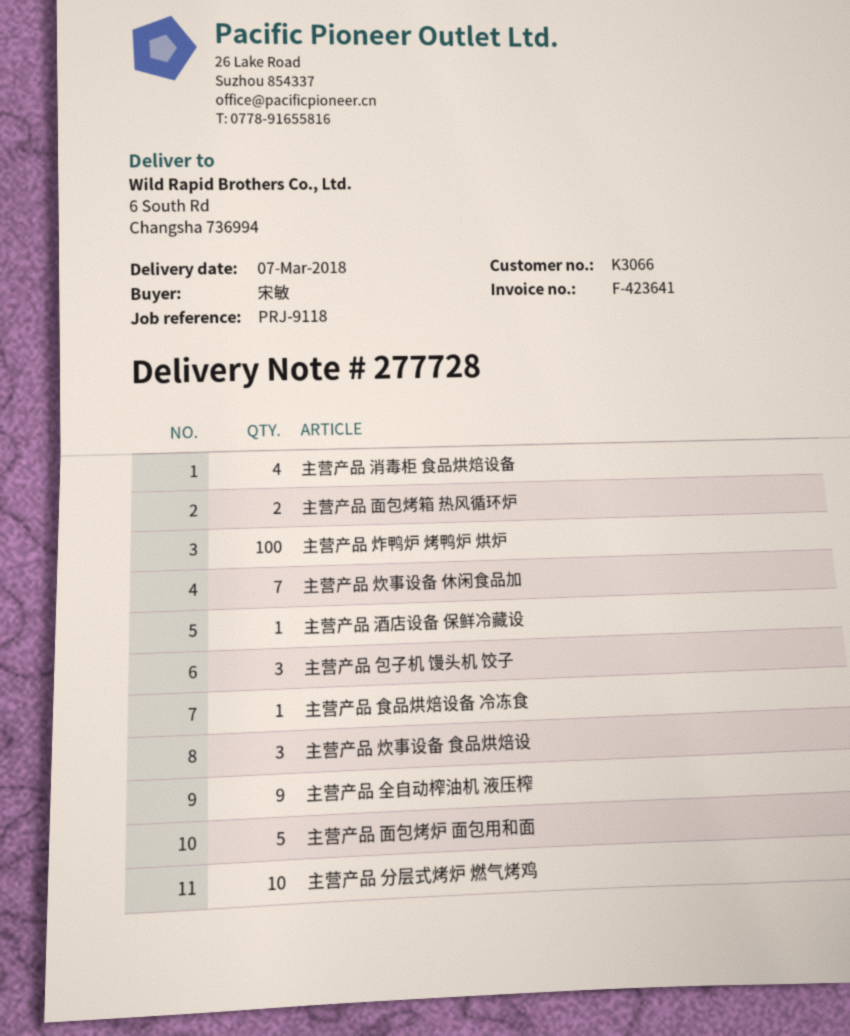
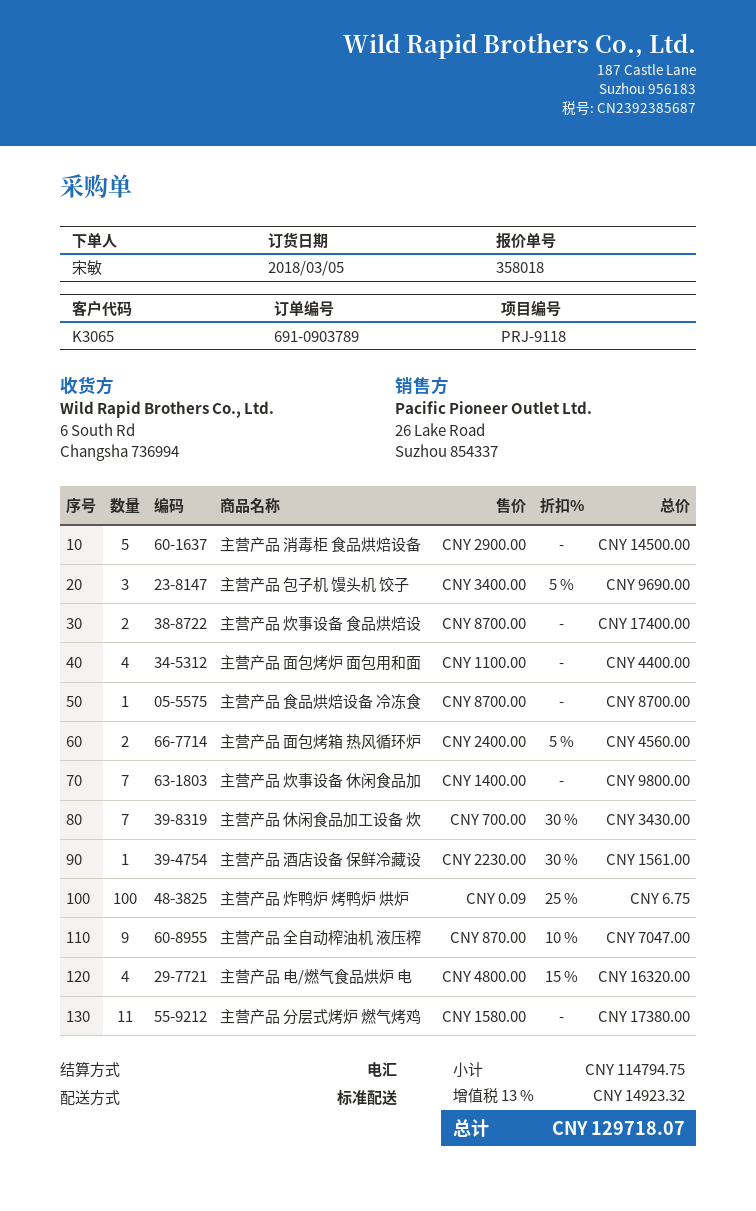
customer number: K3066 -> K3065
主营产品 消毒柜 食品烘焙设备: 4 -> 5
主营产品 炊事设备 食品烘焙设: 3 -> 2
主营产品 面包烤炉 面包用和面: 5 -> 4
主营产品 分层式烤炉 燃气烤鸡: 10 -> 11
主营产品 休闲食品加工设备 炊: none -> 7
主营产品 电/燃气食品烘炉 电: none -> 4

